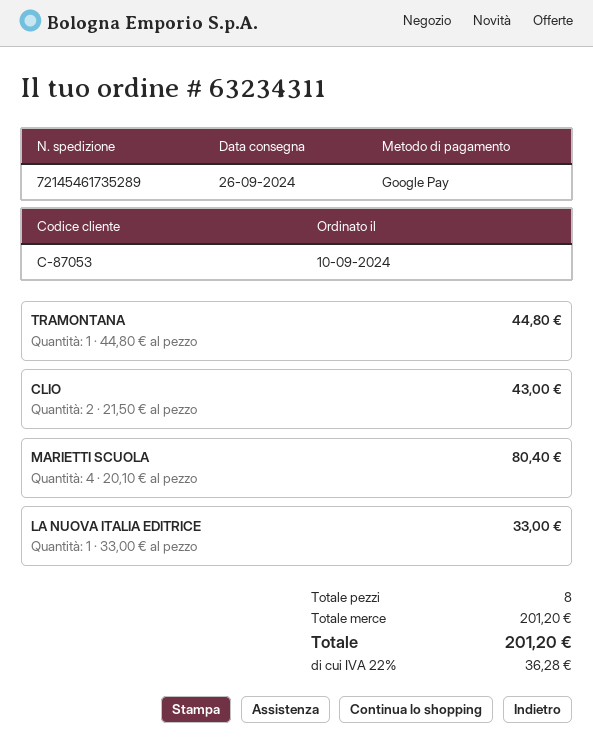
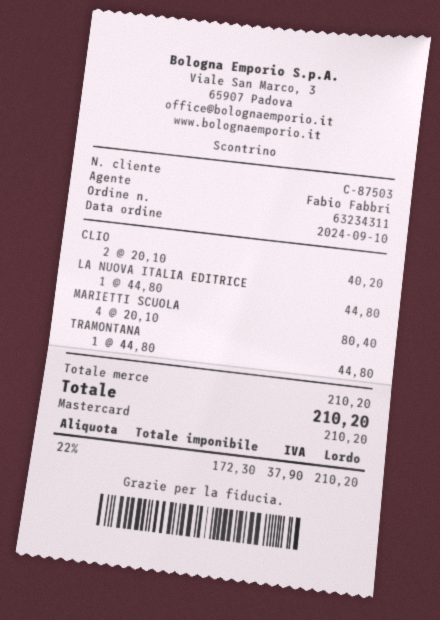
customer number: C-87053 -> C-87503
payment method: Google Pay -> Mastercard
CLIO: 2 x 21.50 = 43.00 -> 2 x 20.10 = 40.20
LA NUOVA ITALIA EDITRICE: 1 x 33.00 = 33.00 -> 1 x 44.80 = 44.80
subtotal: 201.20 -> 210.20
tax: 22% = 36.28 -> 22% = 37.90
total: 201.20 -> 210.20

